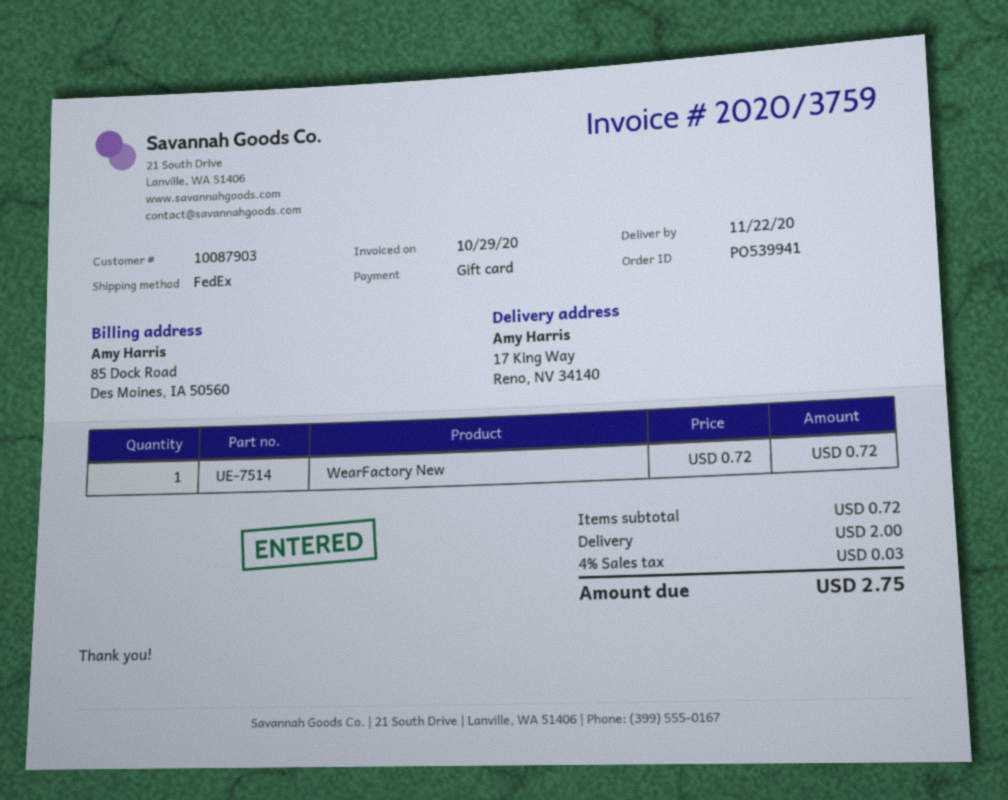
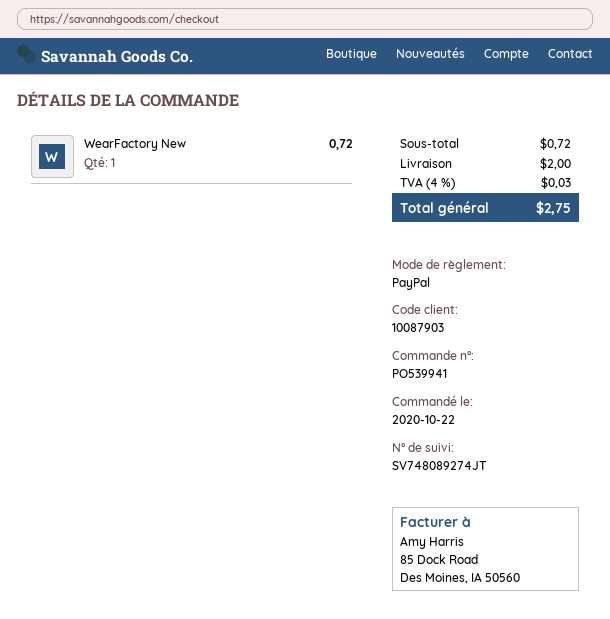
payment method: gift card -> PayPal

